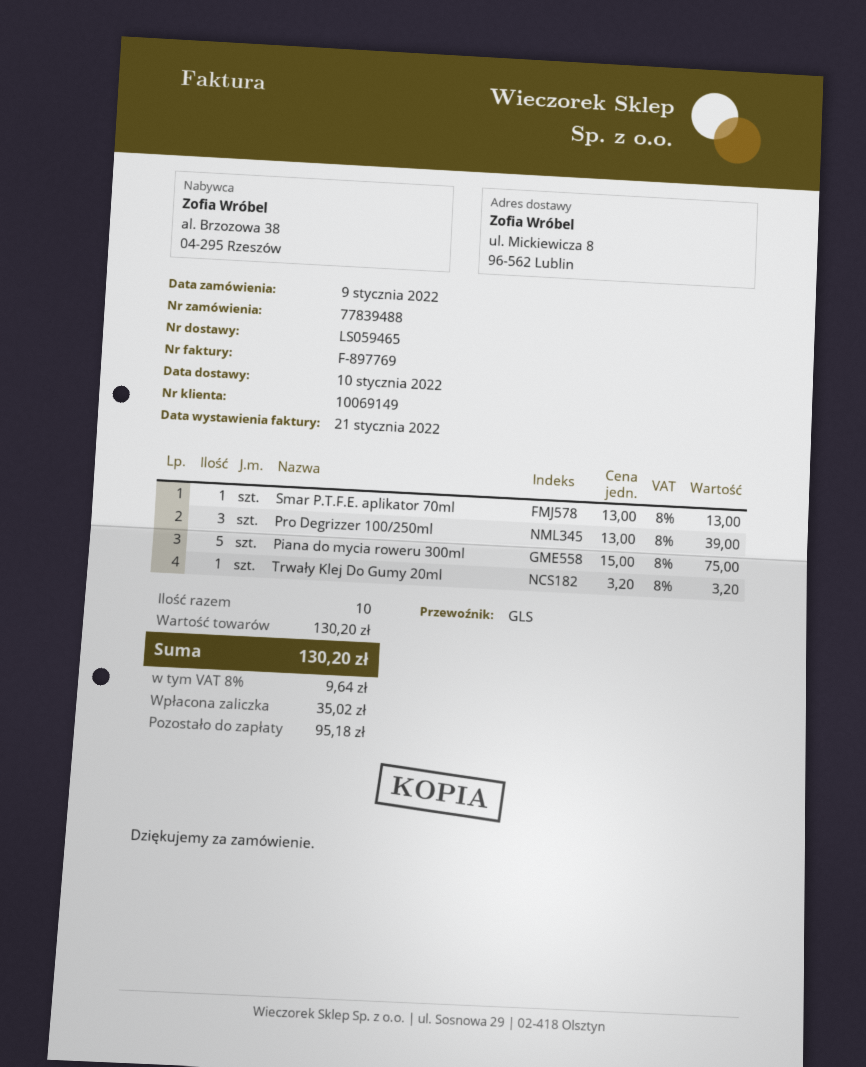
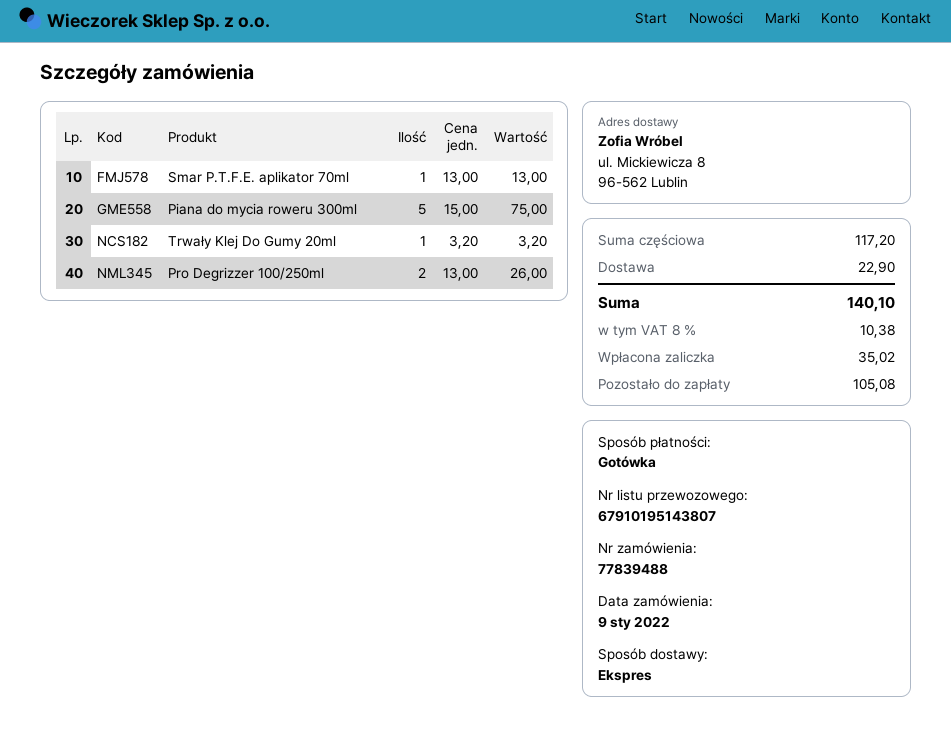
shipping method: GLS -> express
Pro Degrizzer 100/250ml: 3 x 13.00 = 39.00 -> 2 x 13.00 = 26.00
subtotal: 130.20 -> 117.20
shipping: none -> 22.90
tax: 8% = 9.64 -> 8% = 10.38
total: 130.20 -> 140.10
balance: 95.18 -> 105.08

